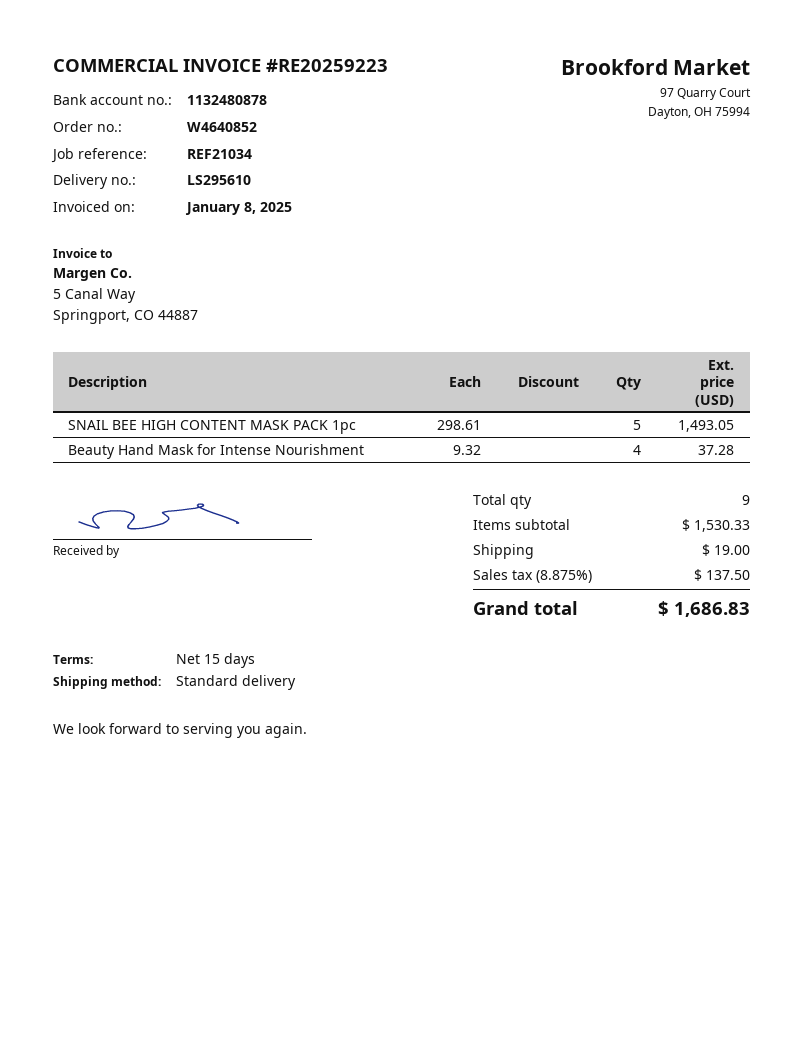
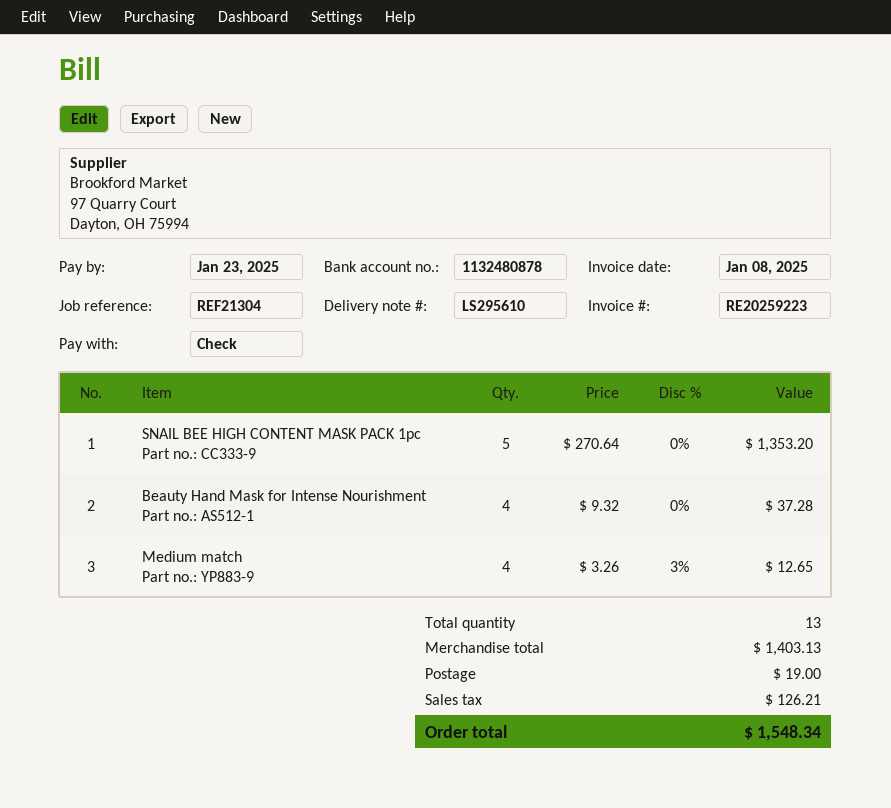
reference: REF21034 -> REF21304
SNAIL BEE HIGH CONTENT MASK PACK 1pc: 5 x 298.61 = 1493.05 -> 5 x 270.64 = 1353.20
Medium match: none -> 4 x 3.26 - 3% = 12.65
total quantity: 9 -> 13
subtotal: 1530.33 -> 1403.13
tax: 137.50 -> 126.21
total: 1686.83 -> 1548.34

